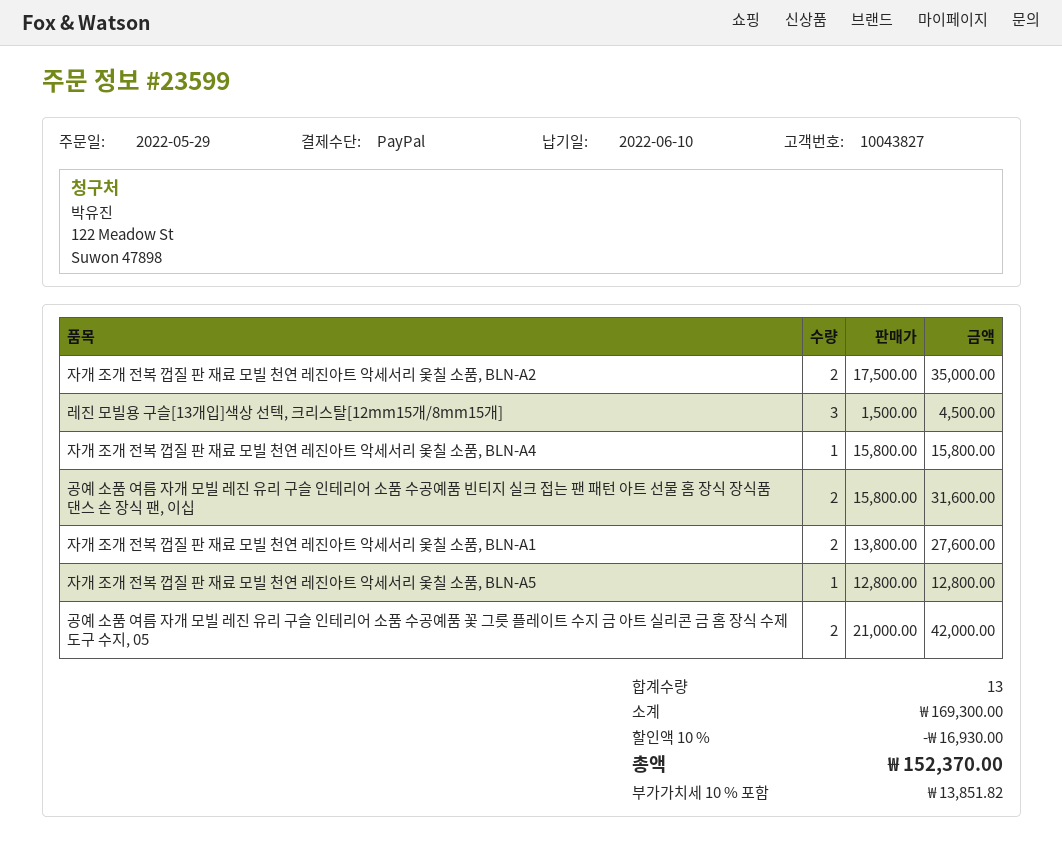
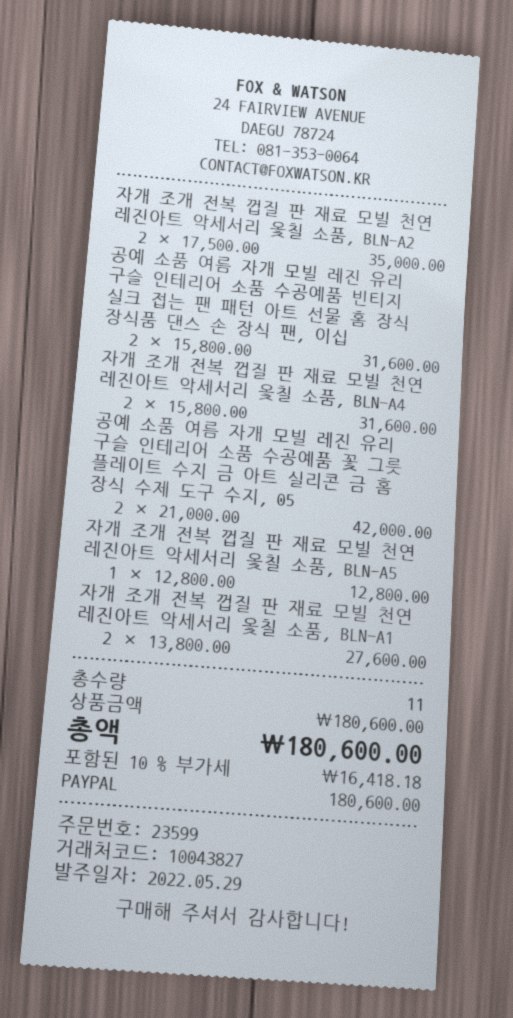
레진 모빌용 구슬[13개입]색상 선텍, 크리스탈[12mm15개/8mm15개]: 3 x 1500.00 = 4500.00 -> none
자개 조개 전복 껍질 판 재료 모빌 천연 레진아트 악세서리 옻칠 소품, BLN-A4: 1 x 15800.00 = 15800.00 -> 2 x 15800.00 = 31600.00
total quantity: 13 -> 11
subtotal: 169300.00 -> 180600.00
discount: 10% = 16930.00 -> none
tax: 10% = 13851.82 -> 10% = 16418.18
total: 152370.00 -> 180600.00

